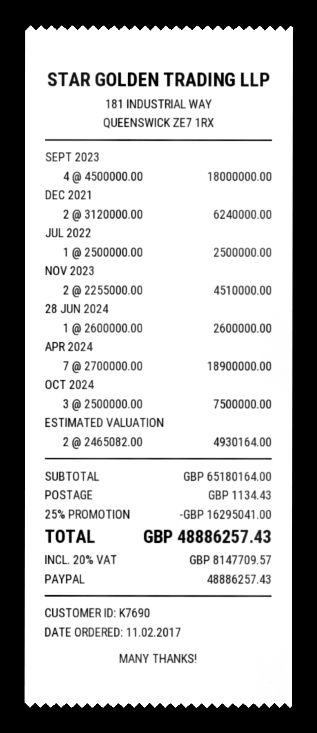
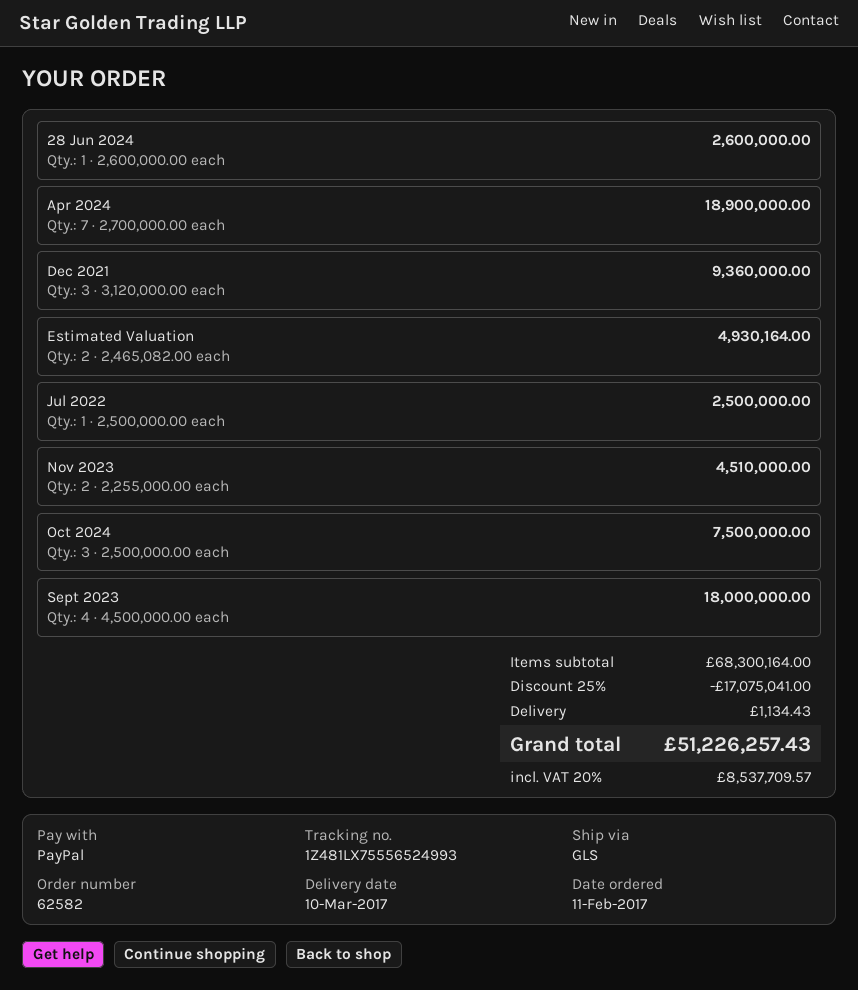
DEC 2021: 2 x 3120000.00 = 6240000.00 -> 3 x 3120000.00 = 9360000.00
subtotal: 65180164.00 -> 68300164.00
discount: 25% = 16295041.00 -> 25% = 17075041.00
tax: 20% = 8147709.57 -> 20% = 8537709.57
total: 48886257.43 -> 51226257.43

